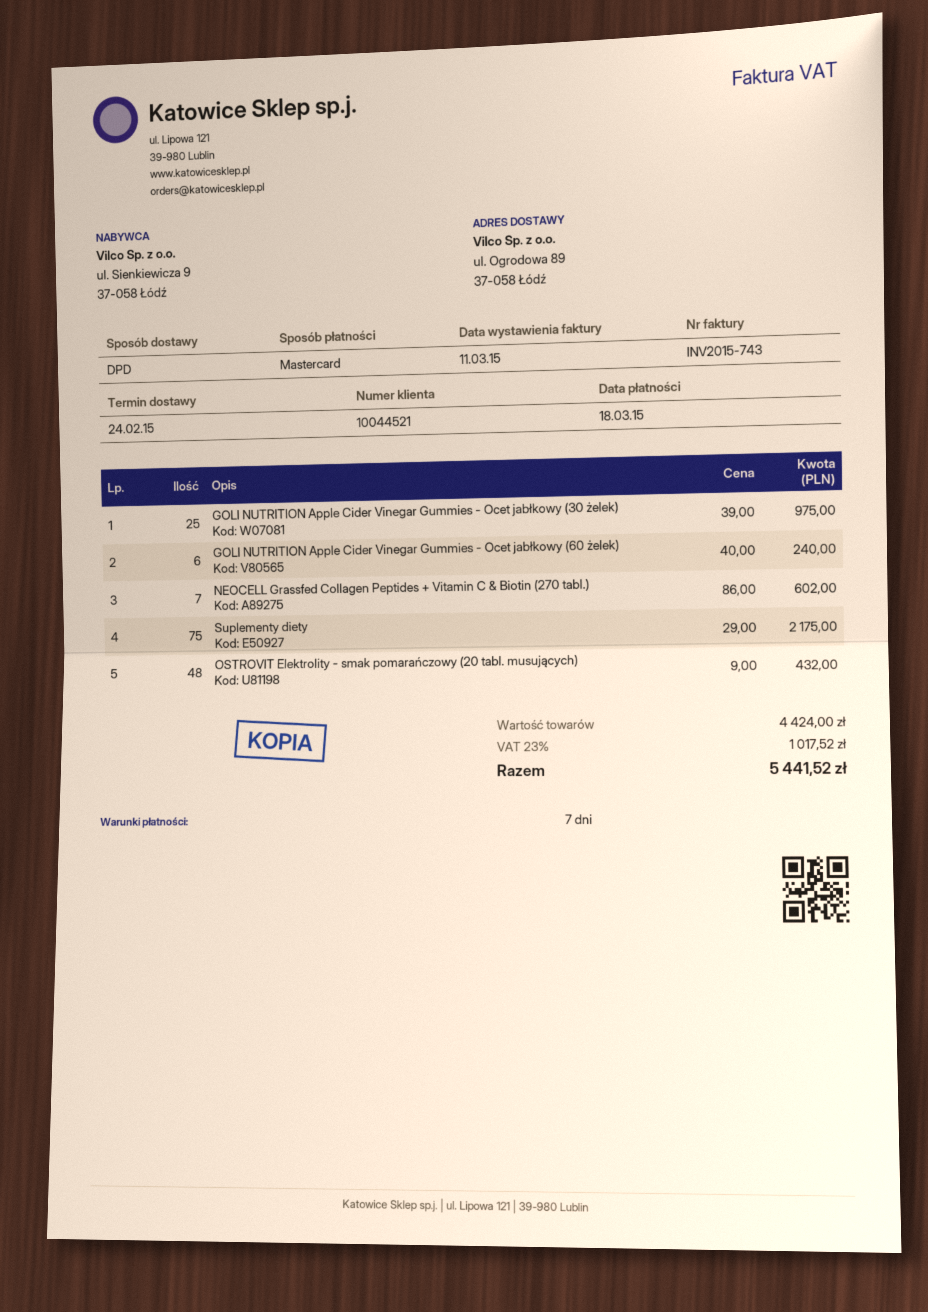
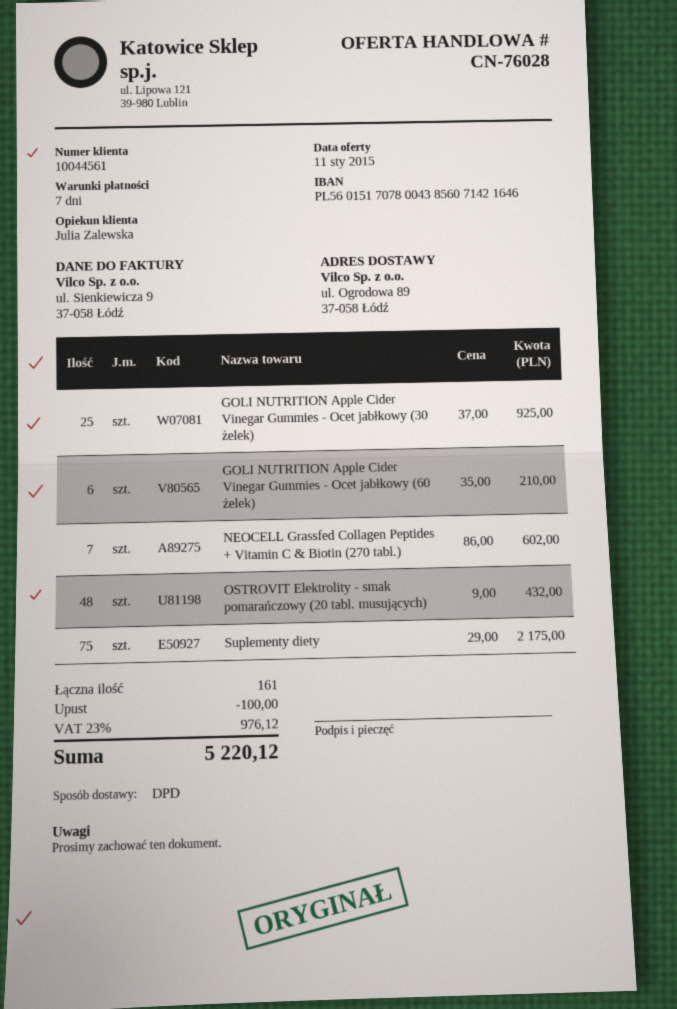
customer number: 10044521 -> 10044561
GOLI NUTRITION Apple Cider Vinegar Gummies - Ocet jabłkowy (30 żelek): 25 x 39.00 = 975.00 -> 25 x 37.00 = 925.00
GOLI NUTRITION Apple Cider Vinegar Gummies - Ocet jabłkowy (60 żelek): 6 x 40.00 = 240.00 -> 6 x 35.00 = 210.00
discount: none -> 100.00
tax: 23% = 1017.52 -> 23% = 976.12
total: 5441.52 -> 5220.12

